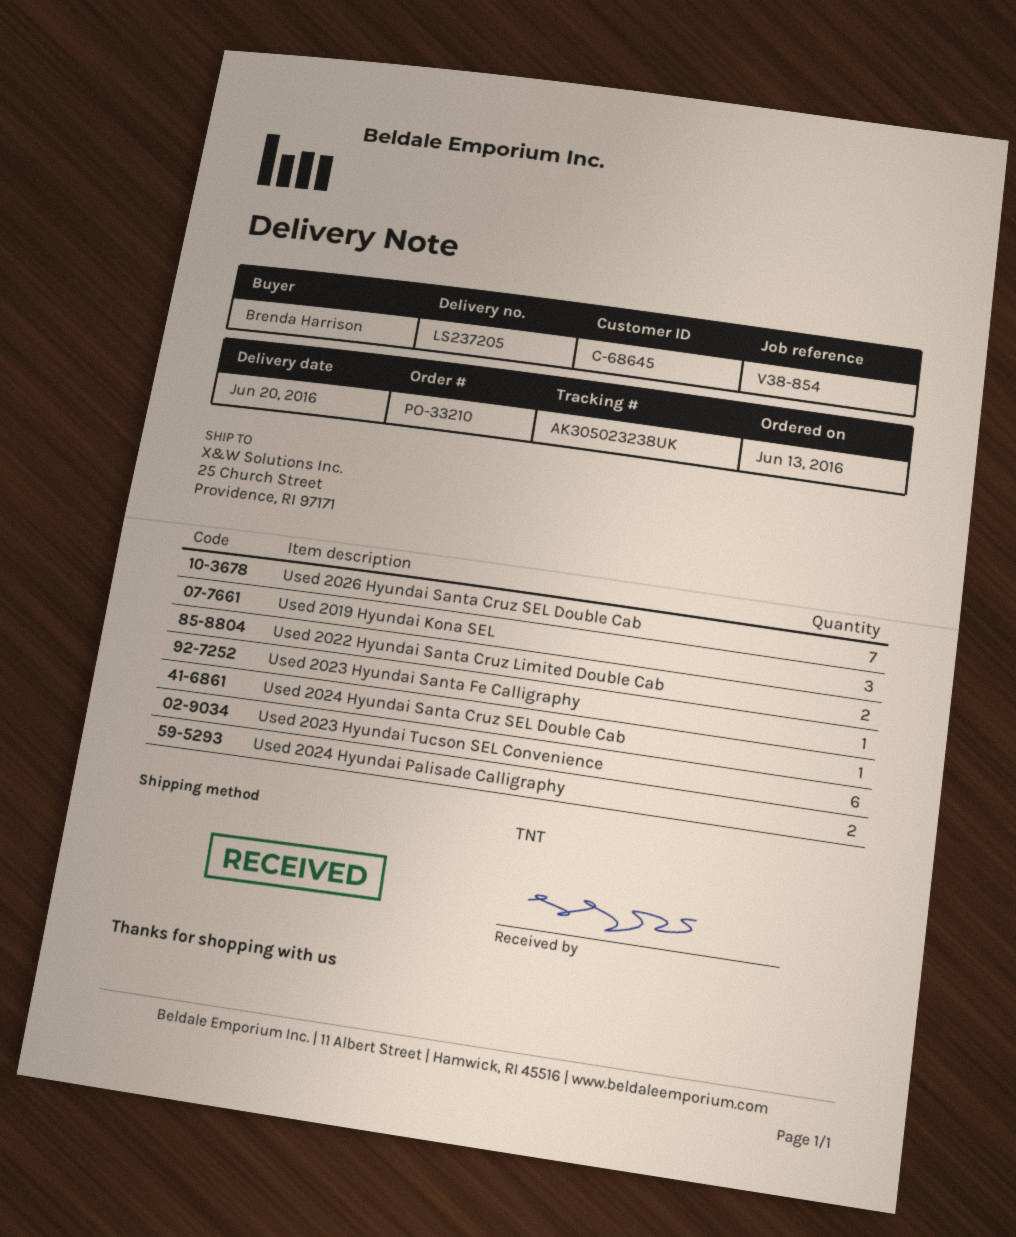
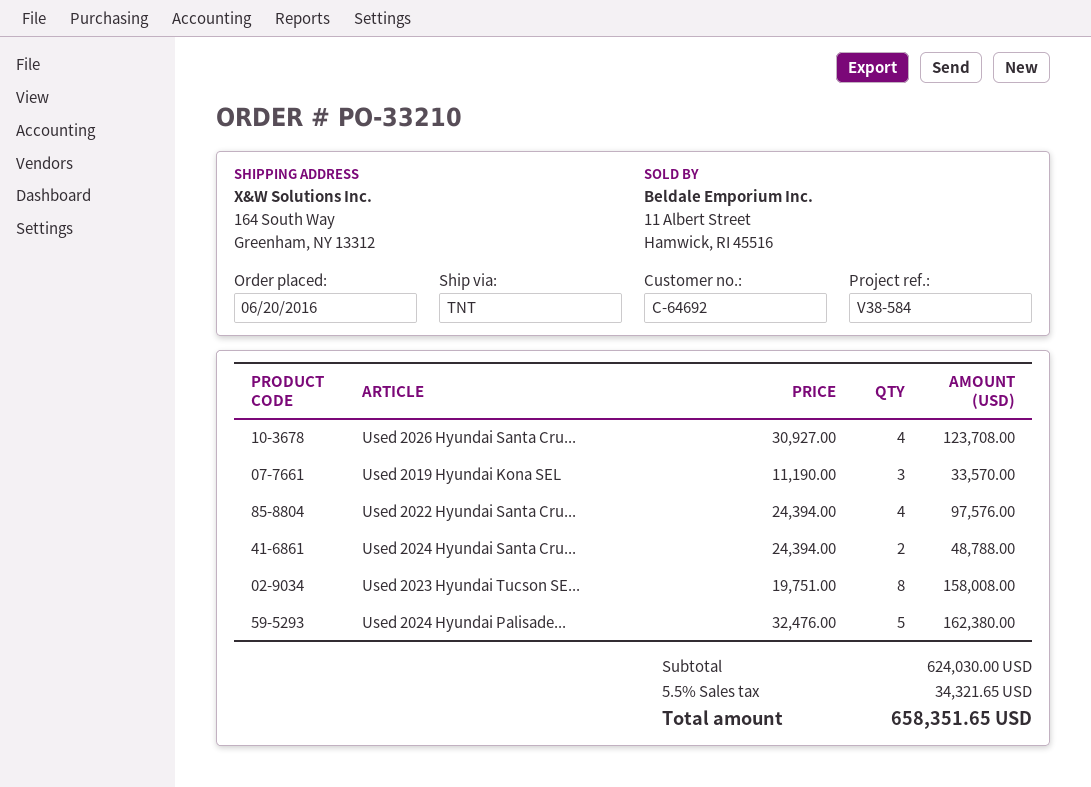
order date: 2016-06-13 -> 2016-06-20
customer number: C-68645 -> C-64692
reference: V38-854 -> V38-584
ship to: 25 Church Street, Providence, RI 97171 -> 164 South Way, Greenham, NY 13312
Used 2026 Hyundai Santa Cruz SEL Double Cab: 7 -> 4
Used 2022 Hyundai Santa Cruz Limited Double Cab: 2 -> 4
Used 2023 Hyundai Santa Fe Calligraphy: 1 -> none
Used 2024 Hyundai Santa Cruz SEL Double Cab: 1 -> 2
Used 2023 Hyundai Tucson SEL Convenience: 6 -> 8
Used 2024 Hyundai Palisade Calligraphy: 2 -> 5

